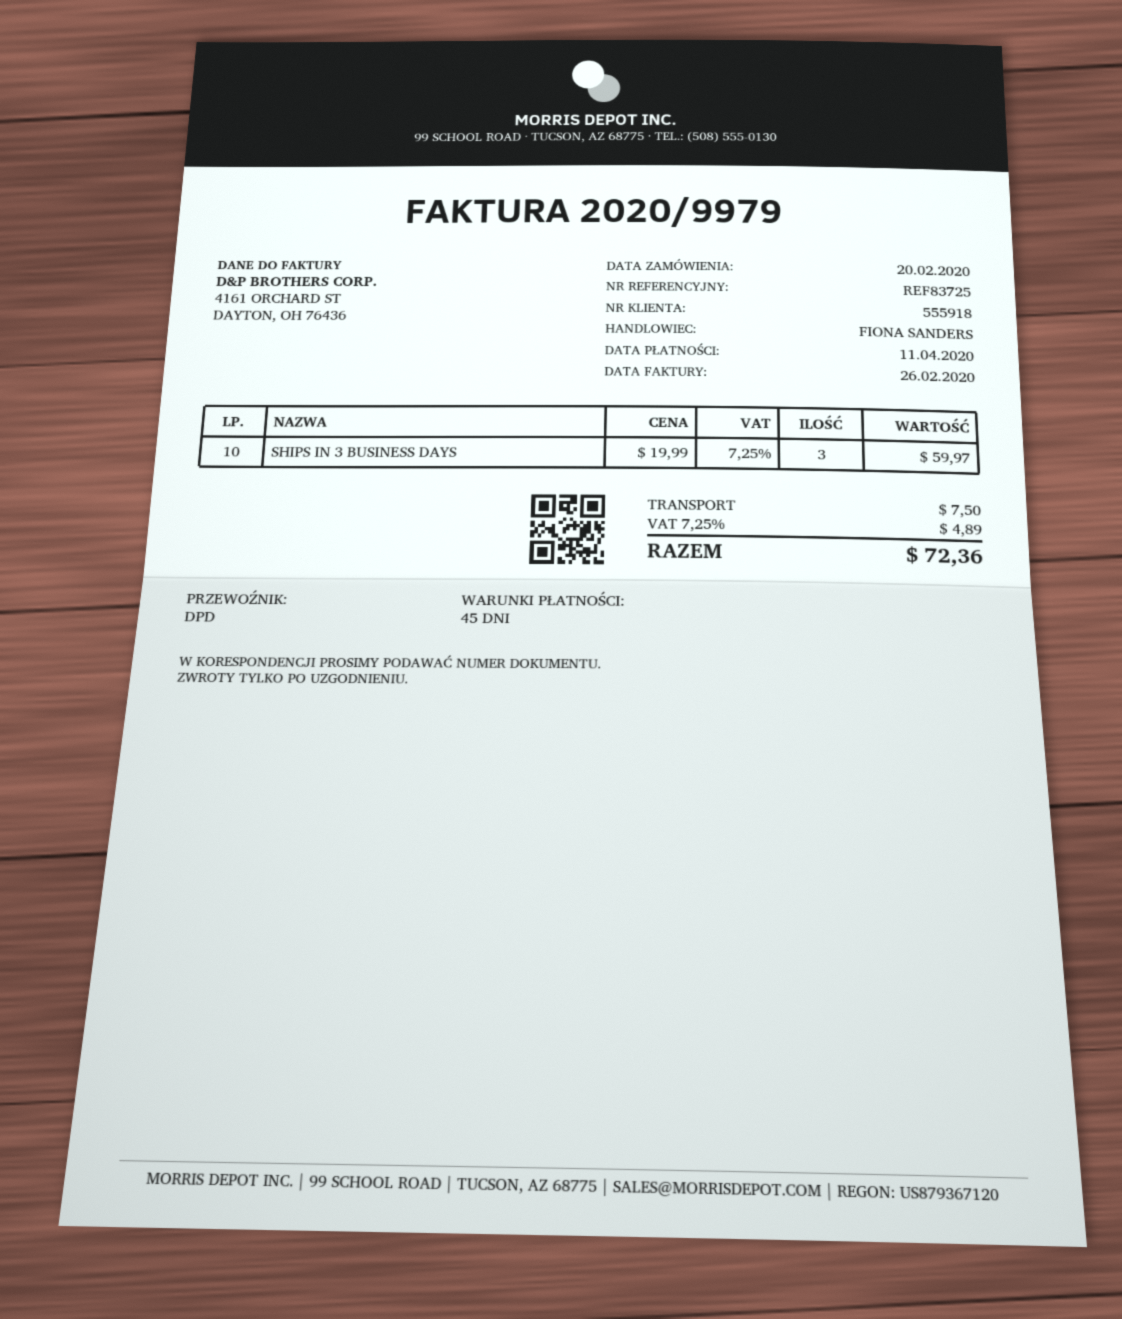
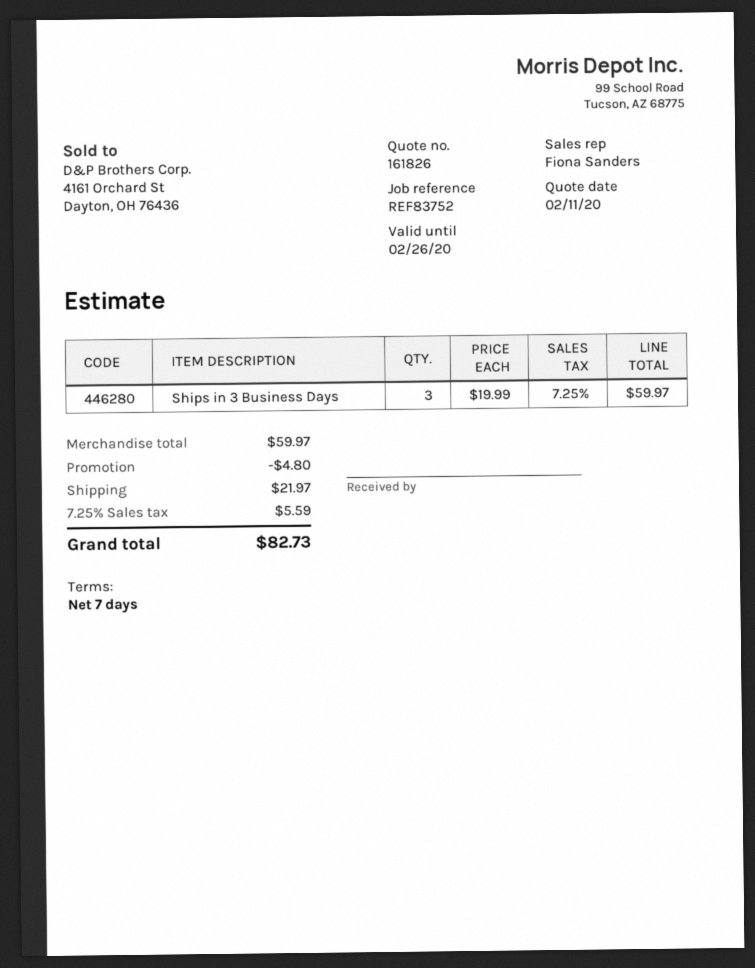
payment terms: 45 days -> 7 days
reference: REF83725 -> REF83752
discount: none -> 4.80
shipping: 7.50 -> 21.97
tax: 7.25% = 4.89 -> 7.25% = 5.59
total: 72.36 -> 82.73

